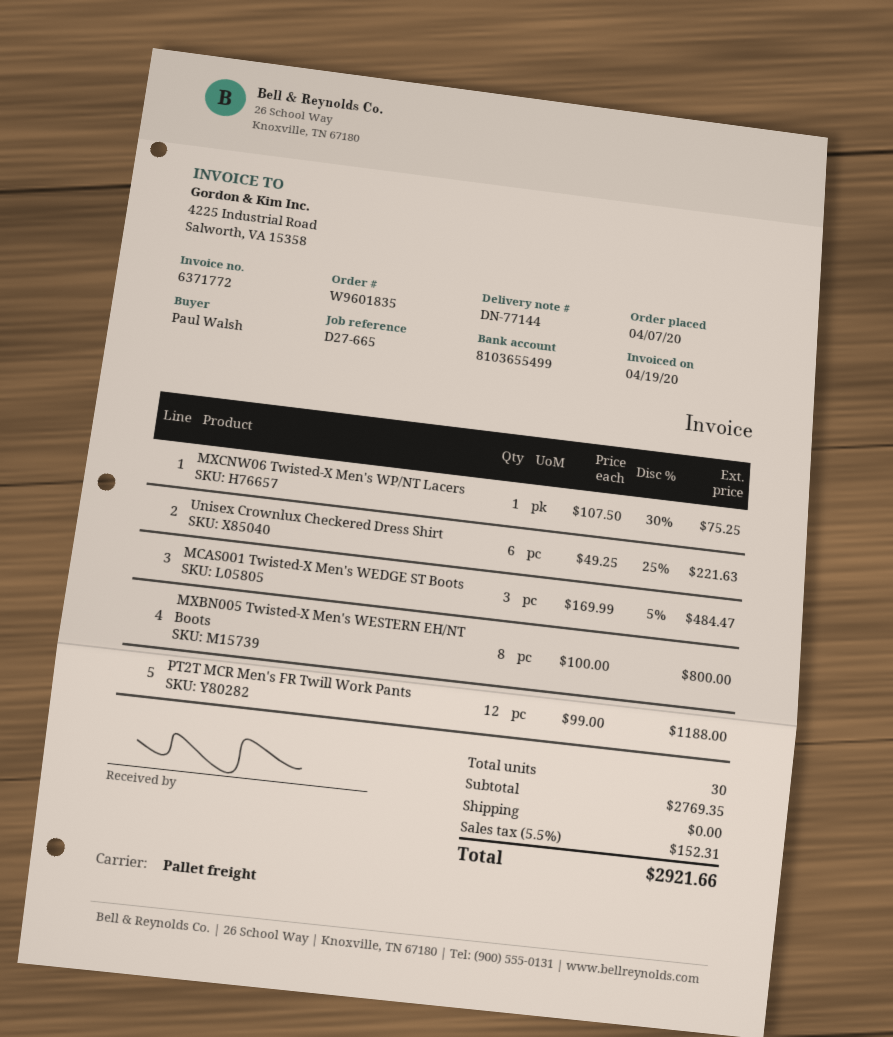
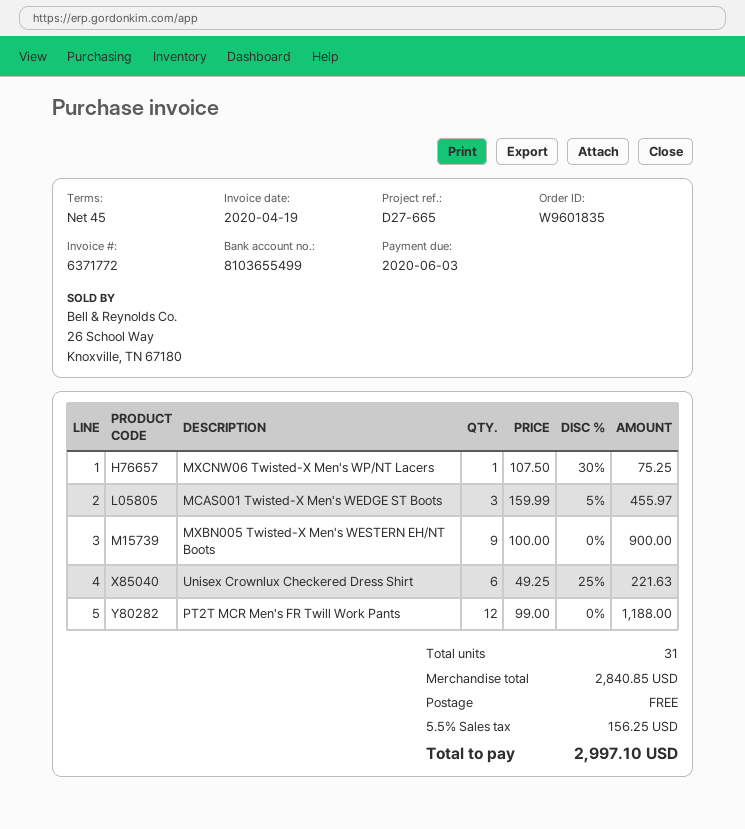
MCAS001 Twisted-X Men's WEDGE ST Boots: 3 x 169.99 - 5% = 484.47 -> 3 x 159.99 - 5% = 455.97
MXBN005 Twisted-X Men's WESTERN EH/NT Boots: 8 x 100.00 = 800.00 -> 9 x 100.00 = 900.00
total quantity: 30 -> 31
subtotal: 2769.35 -> 2840.85
tax: 5.5% = 152.31 -> 5.5% = 156.25
total: 2921.66 -> 2997.10

